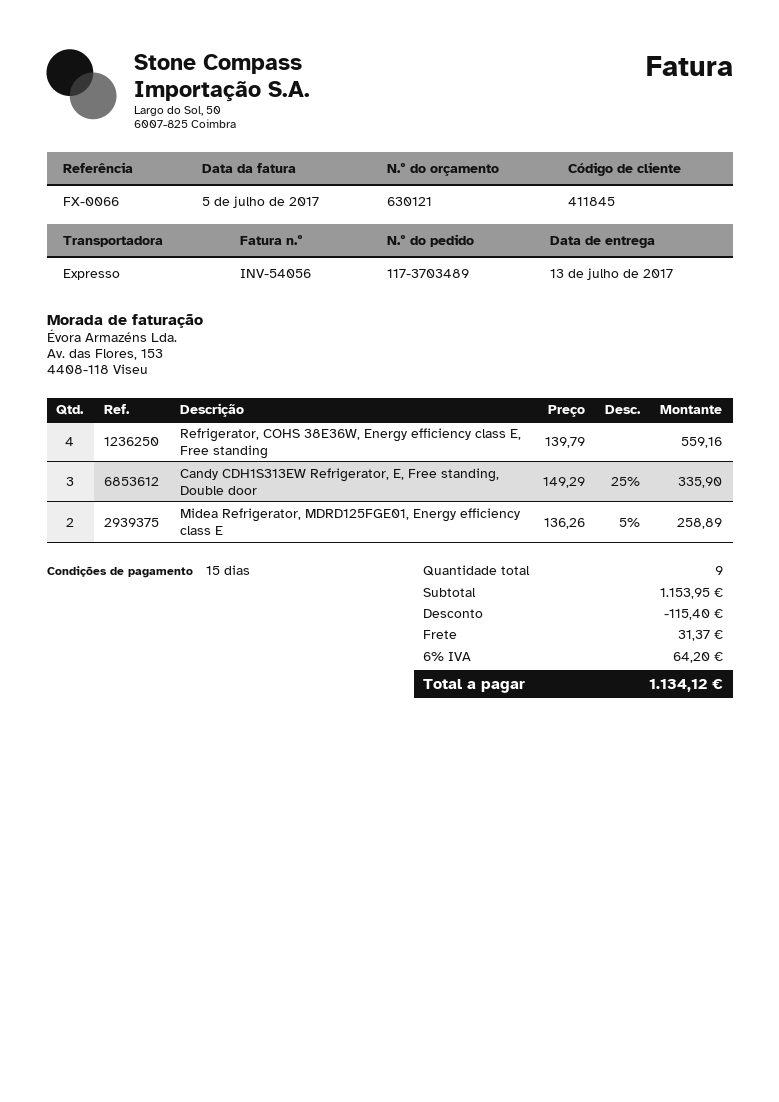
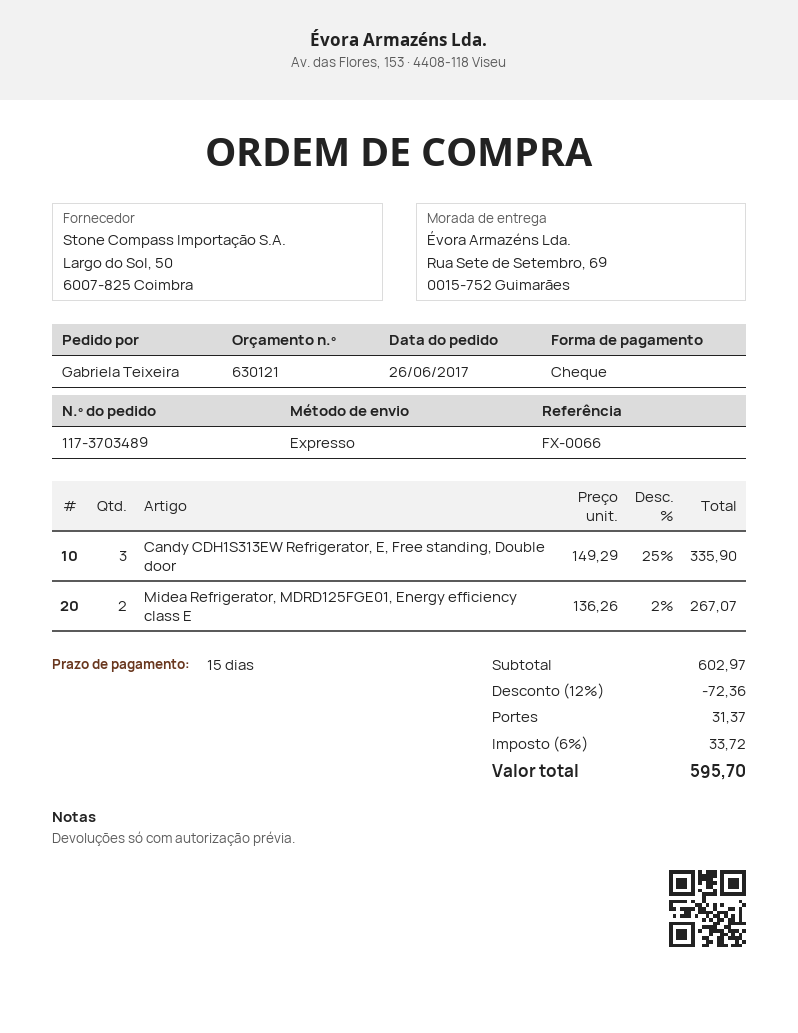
Refrigerator, COHS 38E36W, Energy efficiency class E, Free standing: 4 x 139.79 = 559.16 -> none
Midea Refrigerator, MDRD125FGE01, Energy efficiency class E: 2 x 136.26 - 5% = 258.89 -> 2 x 136.26 - 2% = 267.07
subtotal: 1153.95 -> 602.97
discount: 115.40 -> 72.36
tax: 6% = 64.20 -> 6% = 33.72
total: 1134.12 -> 595.70

